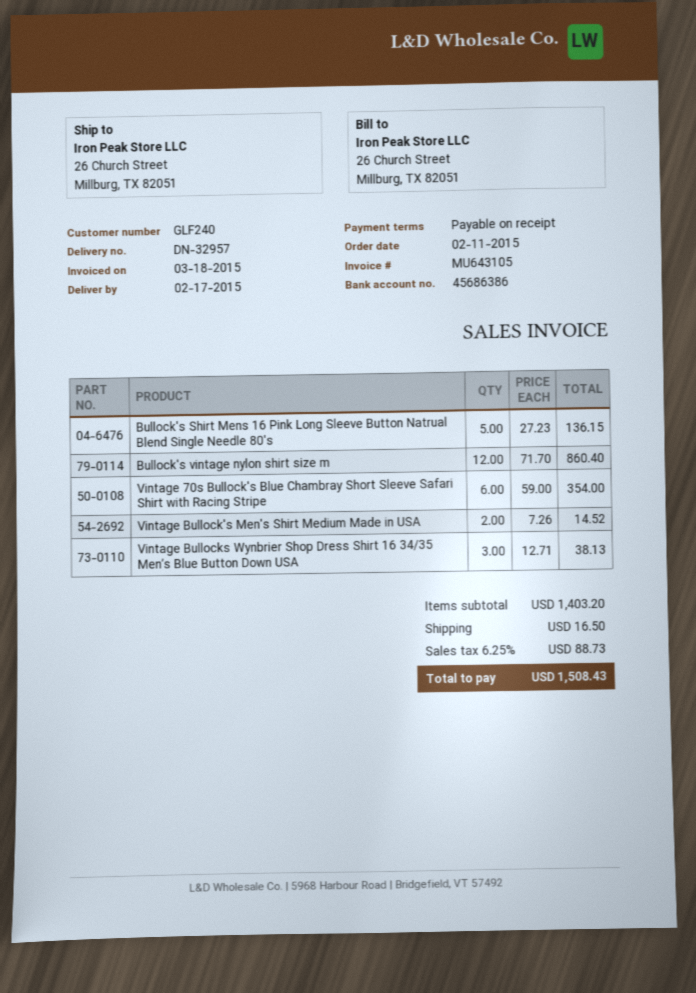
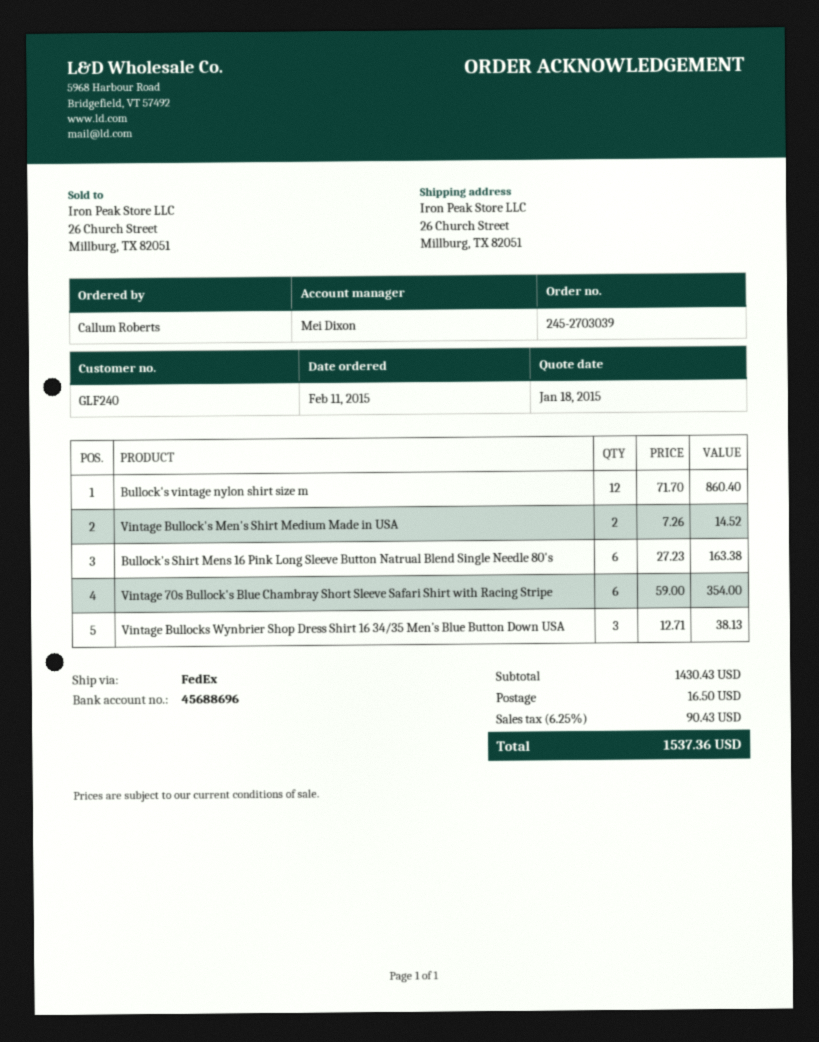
bank account: 45686386 -> 45688696
Bullock's Shirt Mens 16 Pink Long Sleeve Button Natrual Blend Single Needle 80's: 5 x 27.23 = 136.15 -> 6 x 27.23 = 163.38
subtotal: 1403.20 -> 1430.43
tax: 6.25% = 88.73 -> 6.25% = 90.43
total: 1508.43 -> 1537.36

